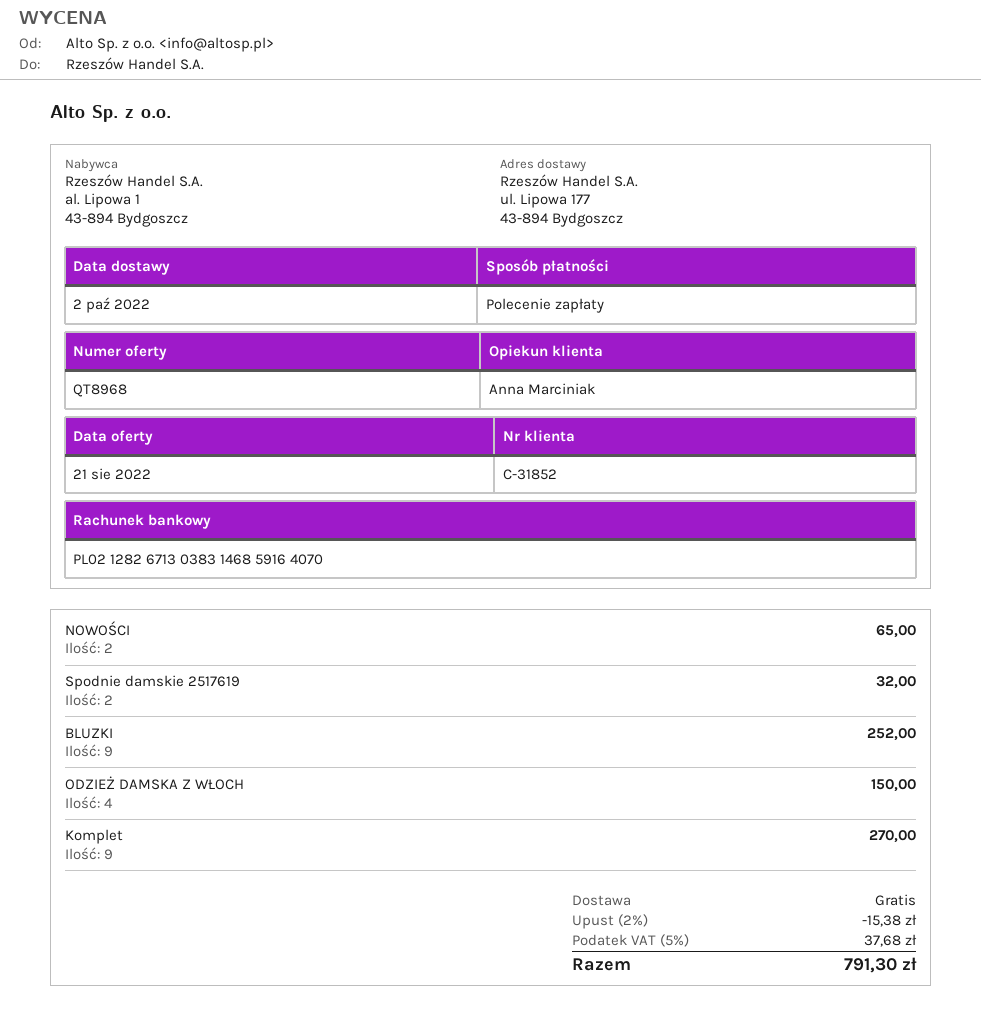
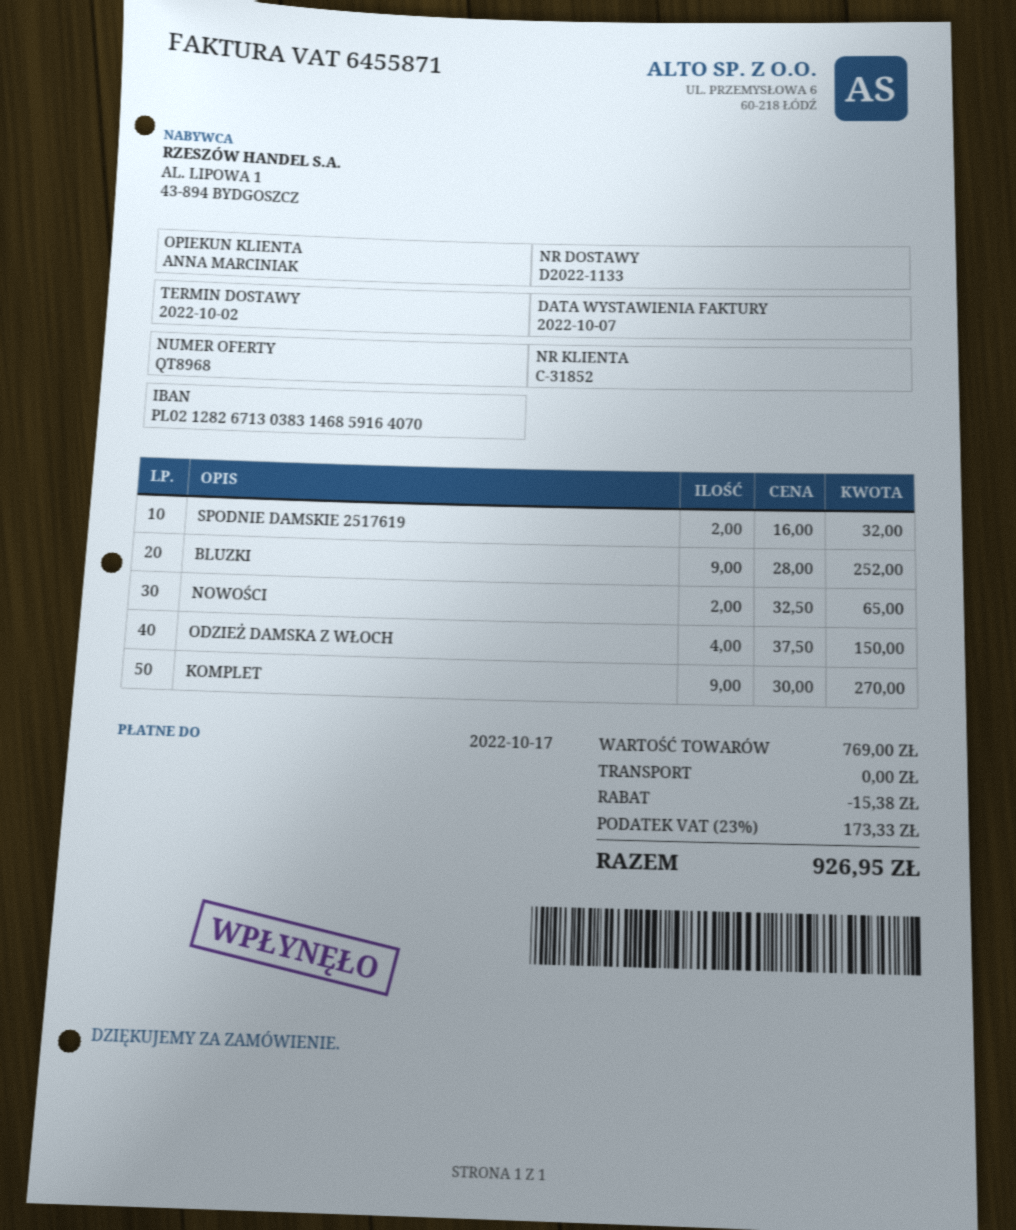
tax: 5% = 37.68 -> 23% = 173.33
total: 791.30 -> 926.95

